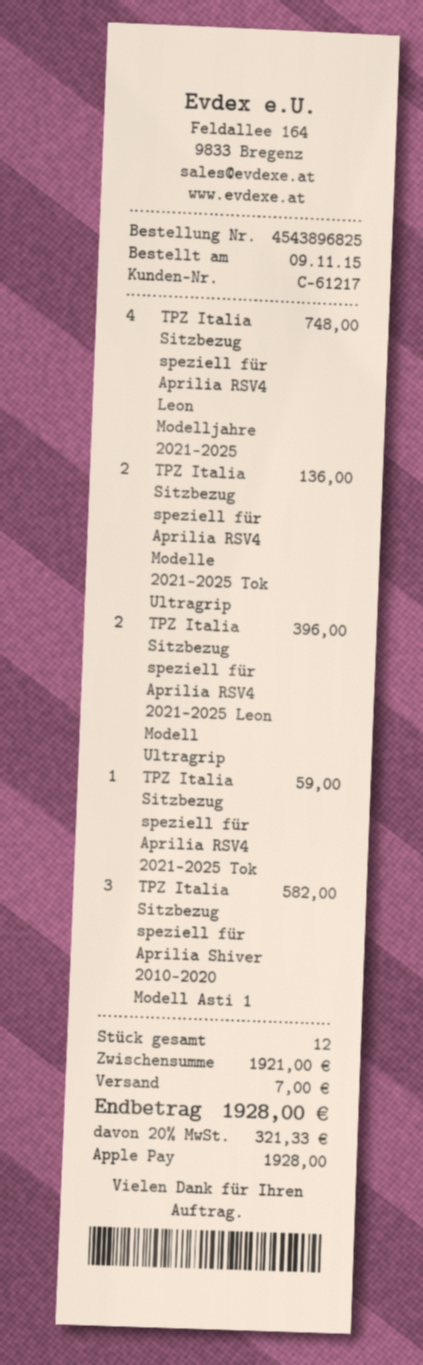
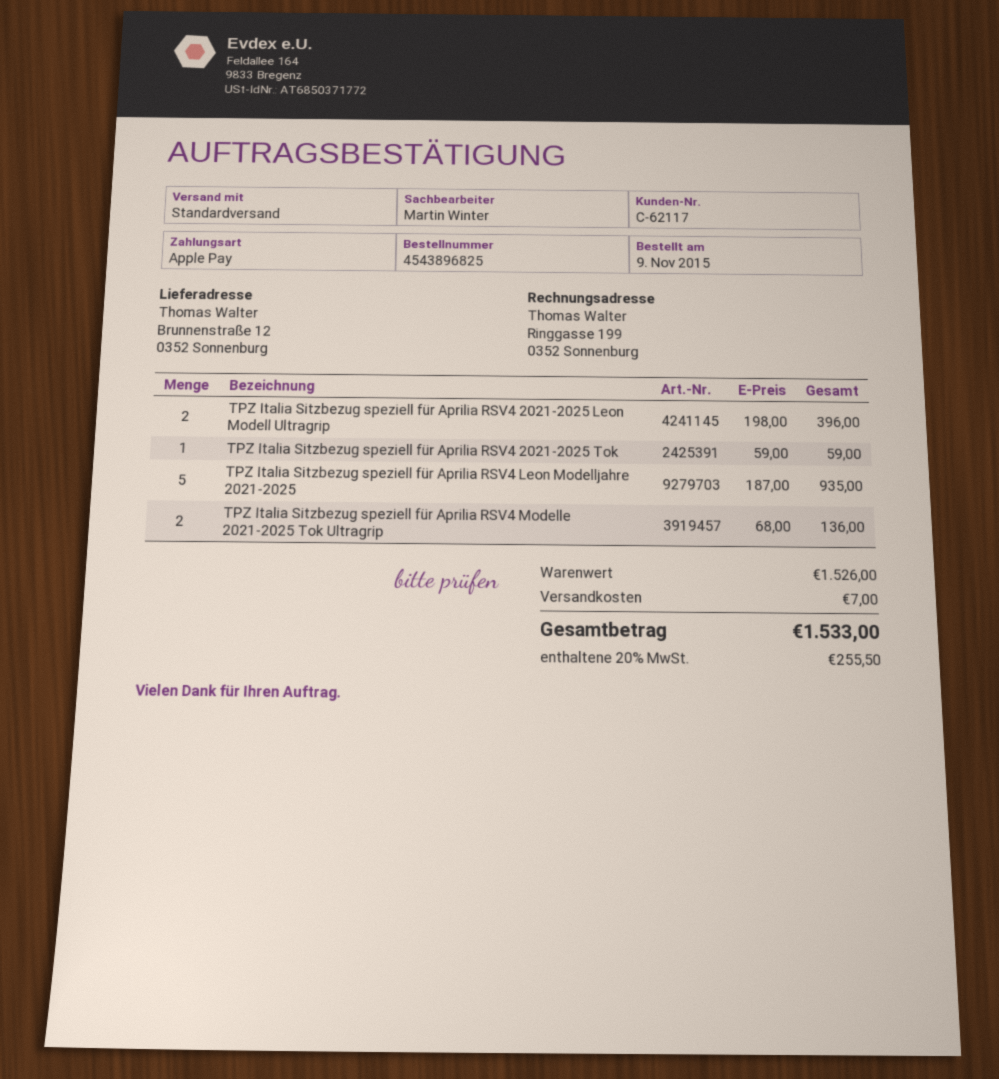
customer number: C-61217 -> C-62117
TPZ Italia Sitzbezug speziell für Aprilia RSV4 Leon Modelljahre 2021-2025: 4 for 748.00 -> 5 for 935.00
TPZ Italia Sitzbezug speziell für Aprilia Shiver 2010-2020 Modell Asti 1: 3 for 582.00 -> none
subtotal: 1921.00 -> 1526.00
tax: 20% = 321.33 -> 20% = 255.50
total: 1928.00 -> 1533.00

